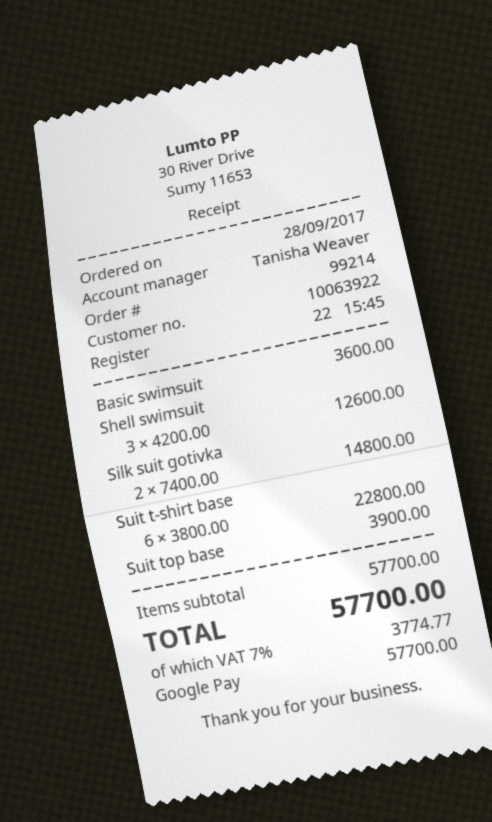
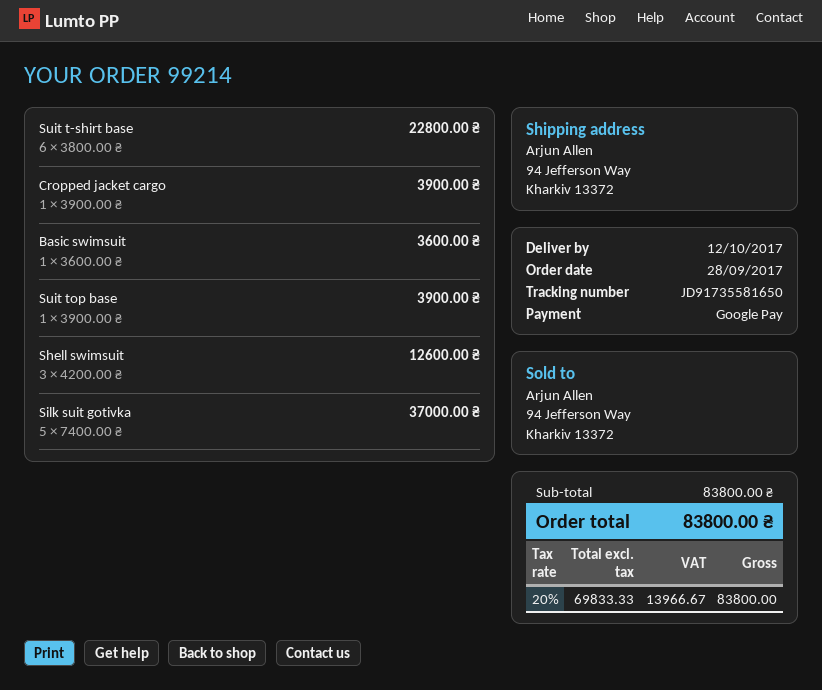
Silk suit gotivka: 2 x 7400.00 = 14800.00 -> 5 x 7400.00 = 37000.00
Cropped jacket cargo: none -> 1 x 3900.00 = 3900.00
subtotal: 57700.00 -> 83800.00
tax: 7% = 3774.77 -> 20% = 13966.67
total: 57700.00 -> 83800.00

